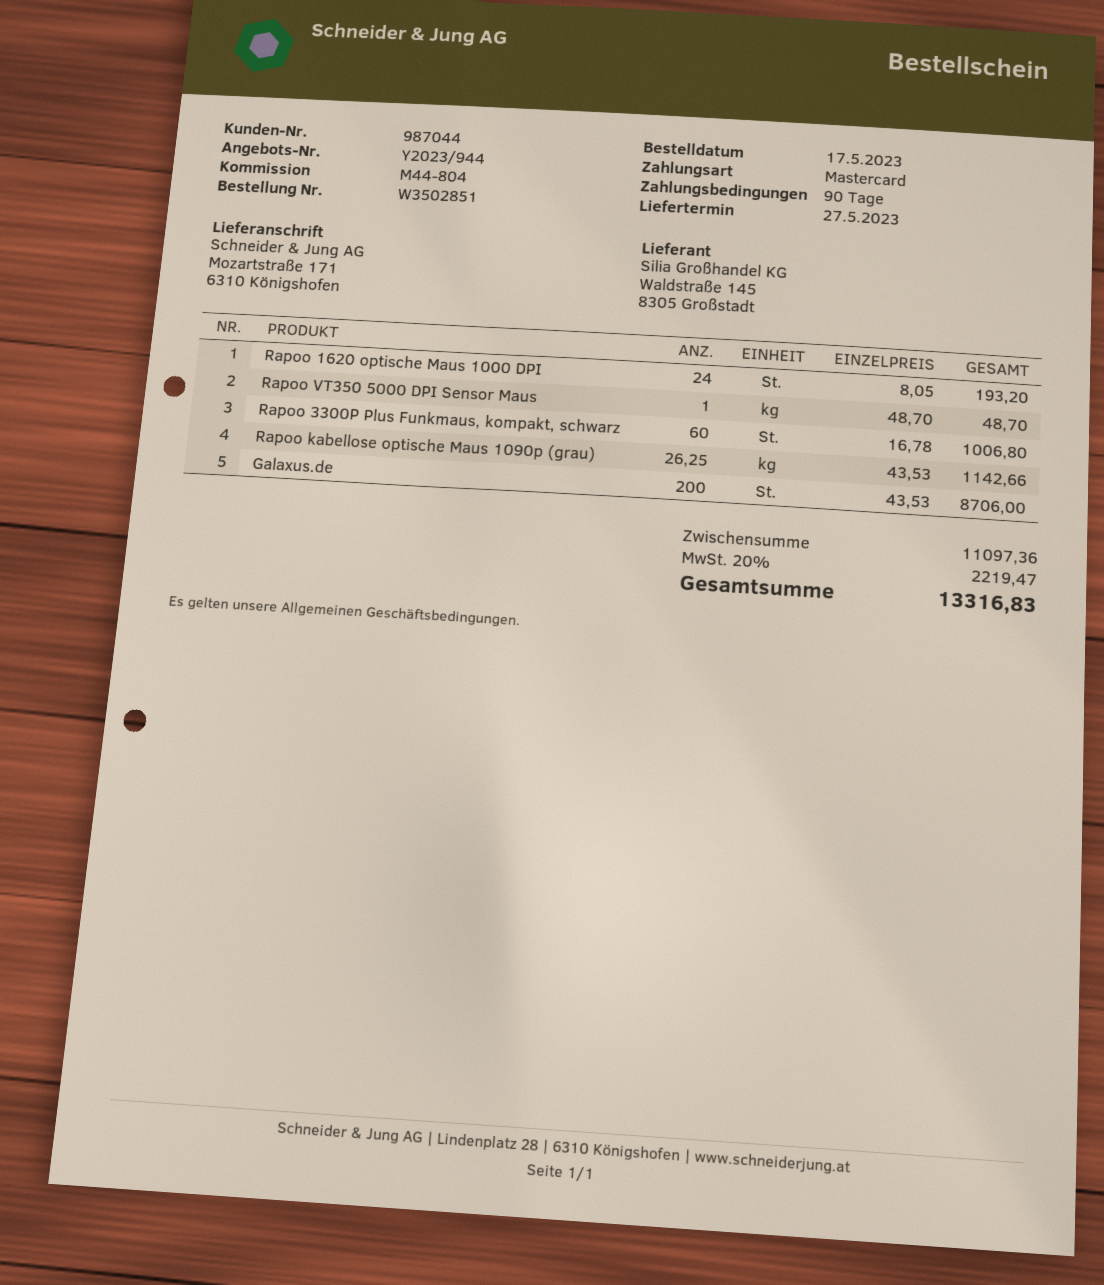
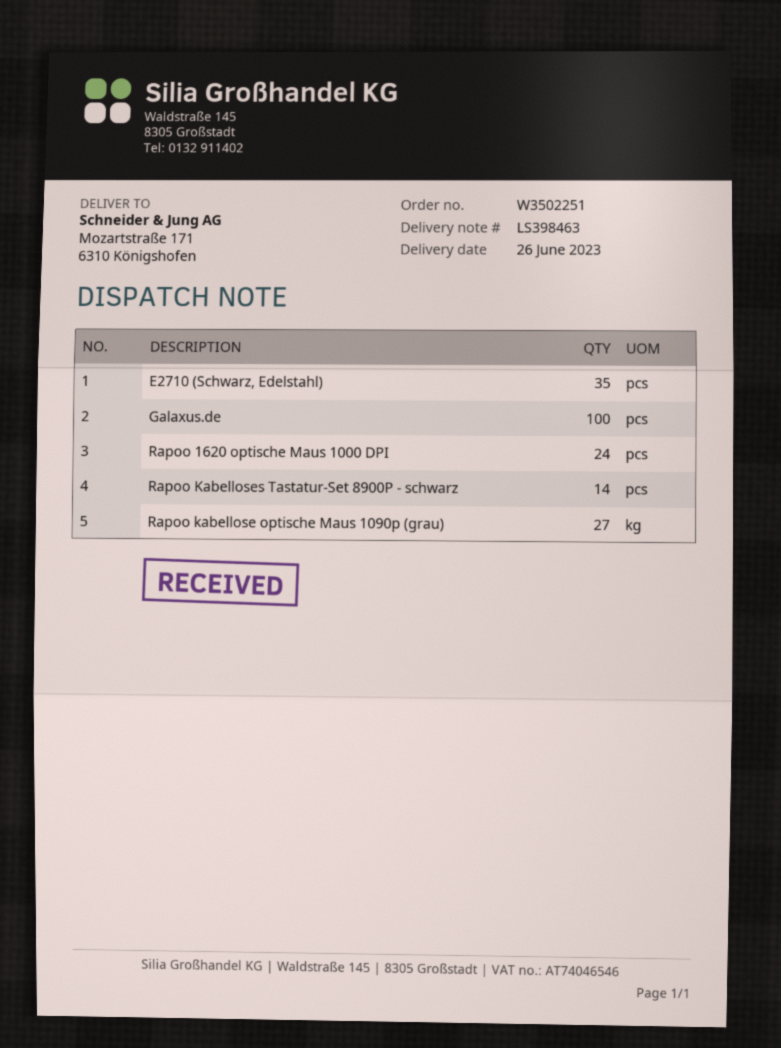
order number: W3502851 -> W3502251
delivery date: 2023-05-27 -> 2023-06-26
Rapoo VT350 5000 DPI Sensor Maus: 1 -> none
Rapoo 3300P Plus Funkmaus, kompakt, schwarz: 60 -> none
Rapoo kabellose optische Maus 1090p (grau): 26.25 -> 27
Galaxus.de: 200 -> 100
E2710 (Schwarz, Edelstahl): none -> 35
Rapoo Kabelloses Tastatur-Set 8900P - schwarz: none -> 14

